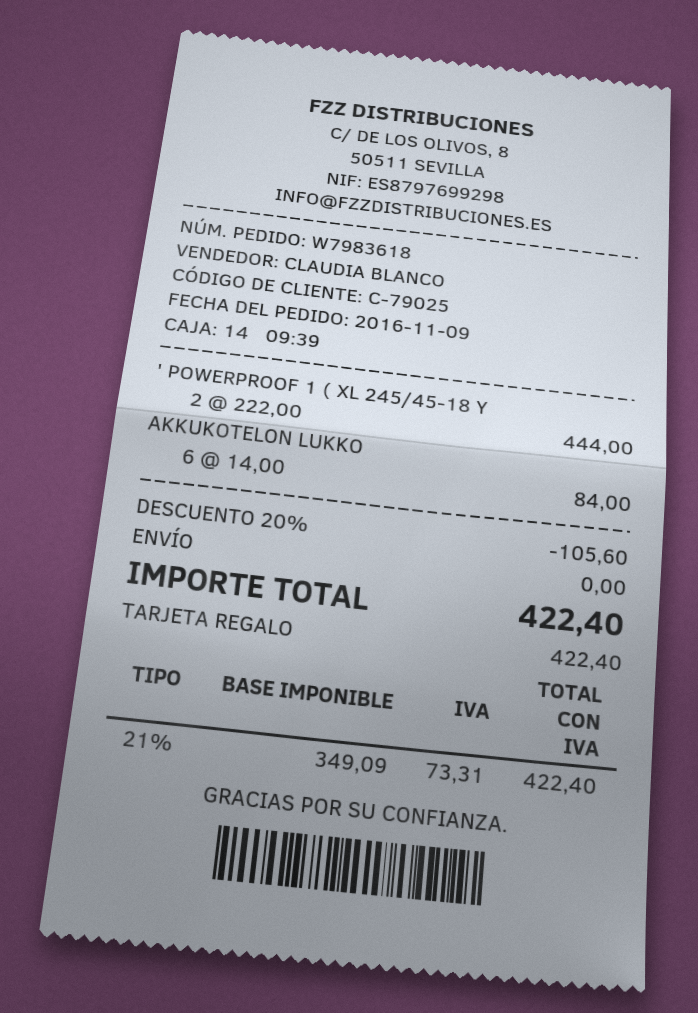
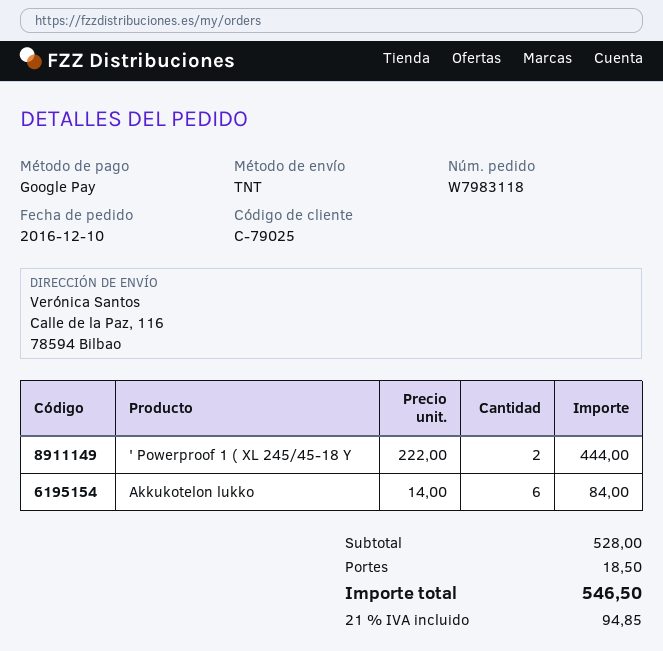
order number: W7983618 -> W7983118
order date: 2016-11-09 -> 2016-12-10
payment method: gift card -> Google Pay
discount: 20% = 105.60 -> none
shipping: 0.00 -> 18.50
tax: 21% = 73.31 -> 21% = 94.85
total: 422.40 -> 546.50

